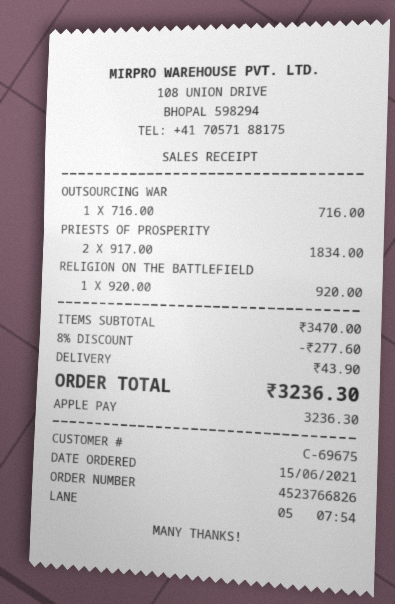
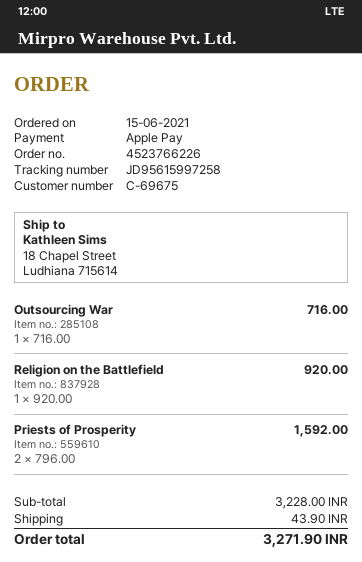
order number: 4523766826 -> 4523766226
PRIESTS OF PROSPERITY: 2 x 917.00 = 1834.00 -> 2 x 796.00 = 1592.00
subtotal: 3470.00 -> 3228.00
discount: 8% = 277.60 -> none
total: 3236.30 -> 3271.90

